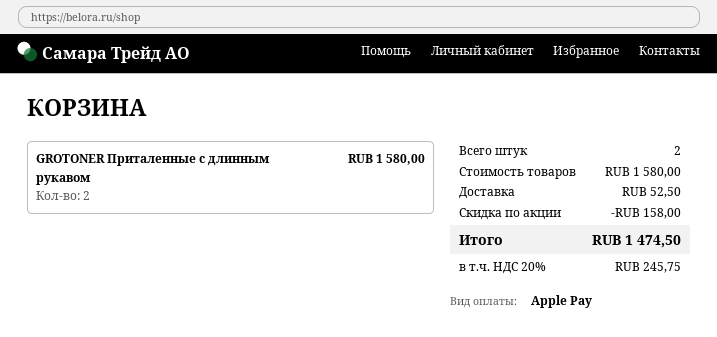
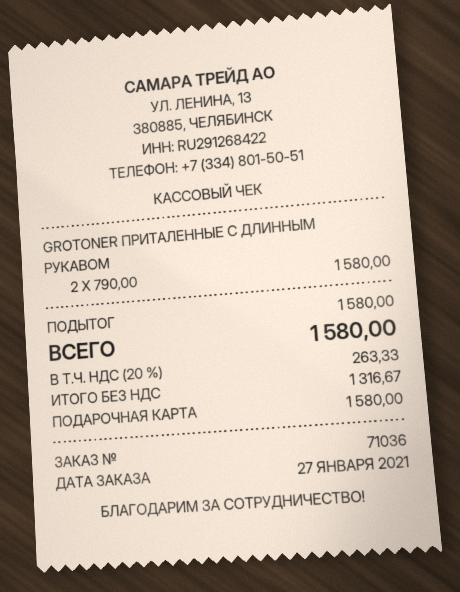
payment method: Apple Pay -> gift card
discount: 158.00 -> none
shipping: 52.50 -> none
tax: 20% = 245.75 -> 20% = 263.33
total: 1474.50 -> 1580.00

